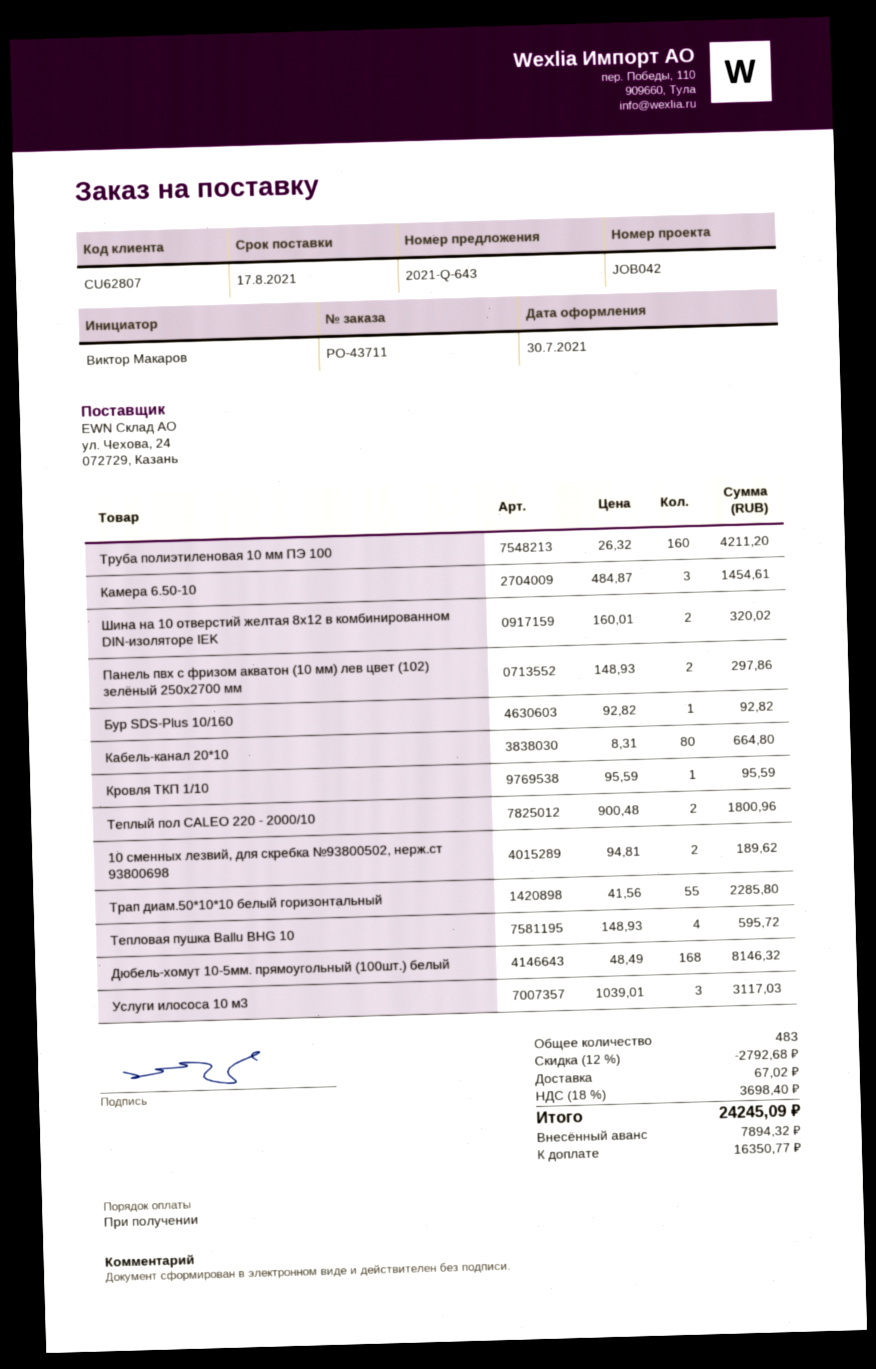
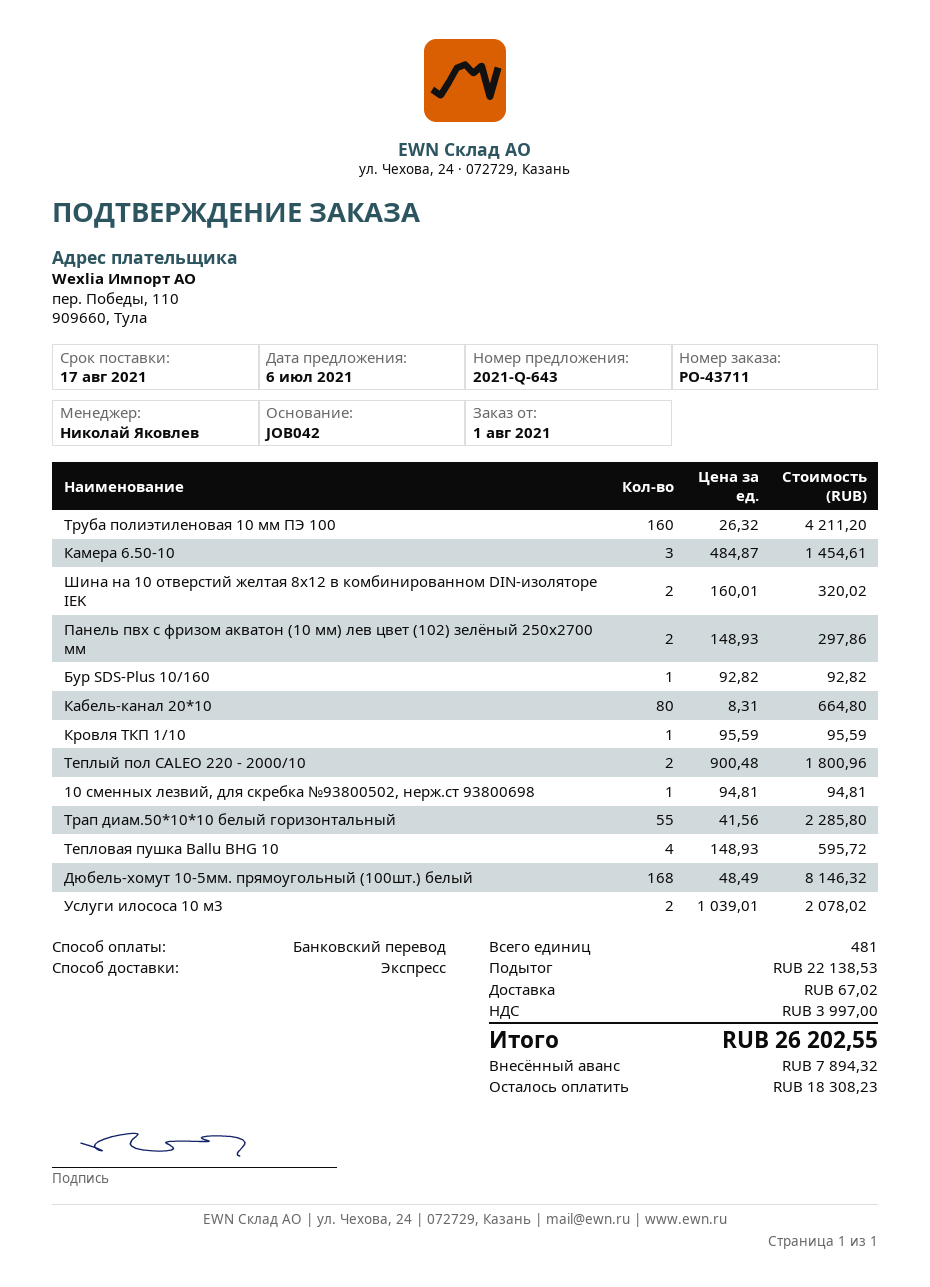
order date: 2021-07-30 -> 2021-08-01
10 сменных лезвий, для скребка №93800502, нерж.ст 93800698: 2 x 94.81 = 189.62 -> 1 x 94.81 = 94.81
Услуги илососа 10 м3: 3 x 1039.01 = 3117.03 -> 2 x 1039.01 = 2078.02
total quantity: 483 -> 481
discount: 12% = 2792.68 -> none
tax: 3698.40 -> 3997.00
total: 24245.09 -> 26202.55
balance: 16350.77 -> 18308.23

